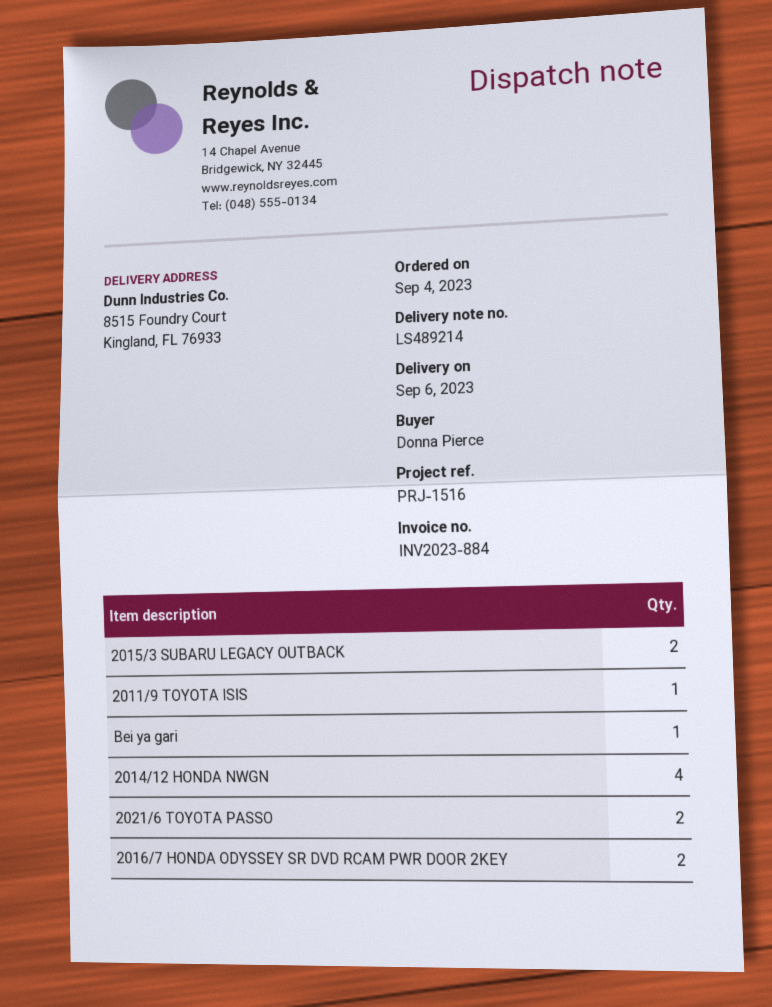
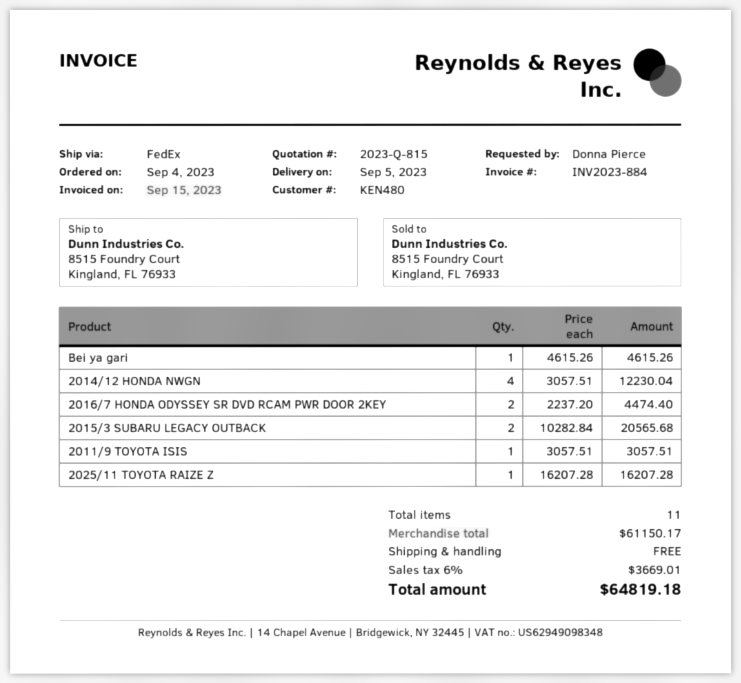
delivery date: 2023-09-06 -> 2023-09-05
2021/6 TOYOTA PASSO: 2 -> none
2025/11 TOYOTA RAIZE Z: none -> 1

